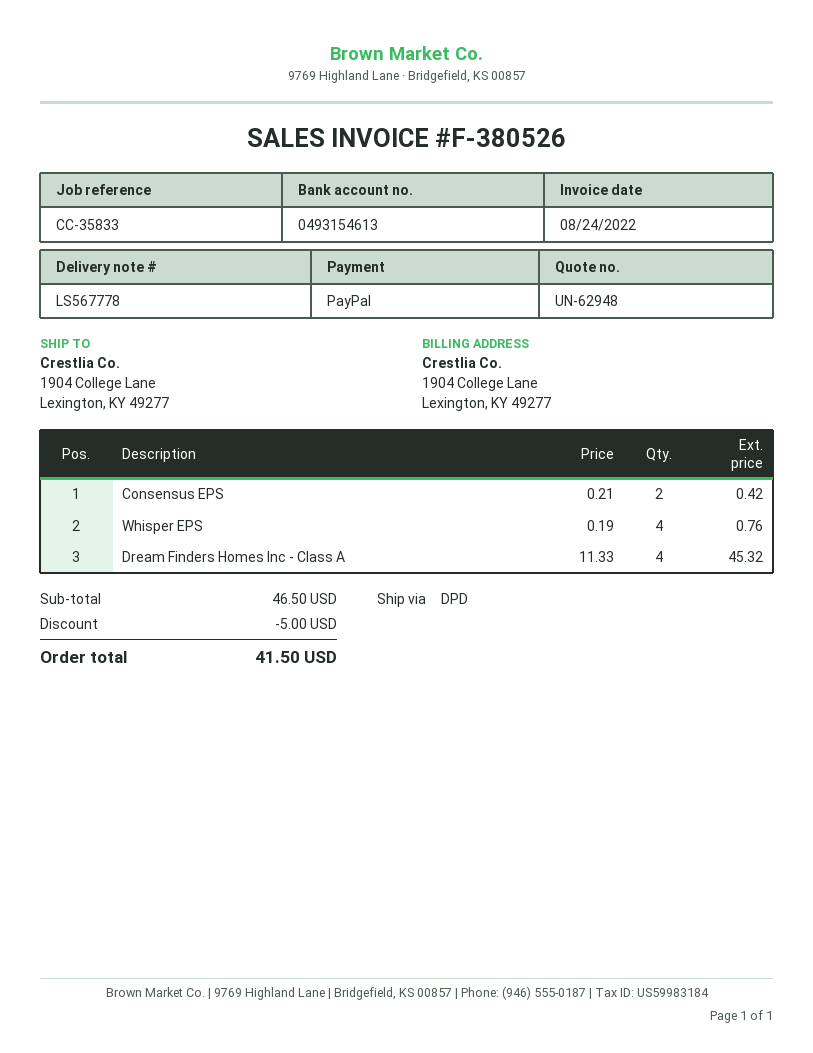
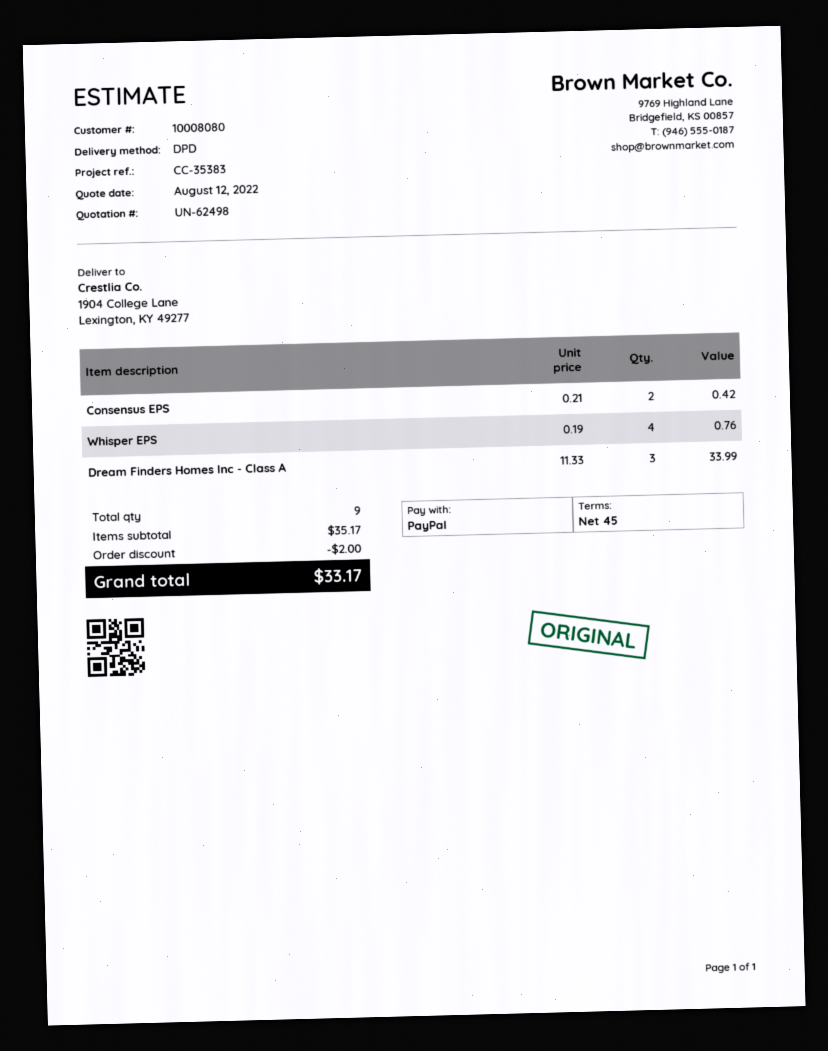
quote number: UN-62948 -> UN-62498
reference: CC-35833 -> CC-35383
Dream Finders Homes Inc - Class A: 4 x 11.33 = 45.32 -> 3 x 11.33 = 33.99
subtotal: 46.50 -> 35.17
discount: 5.00 -> 2.00
total: 41.50 -> 33.17

